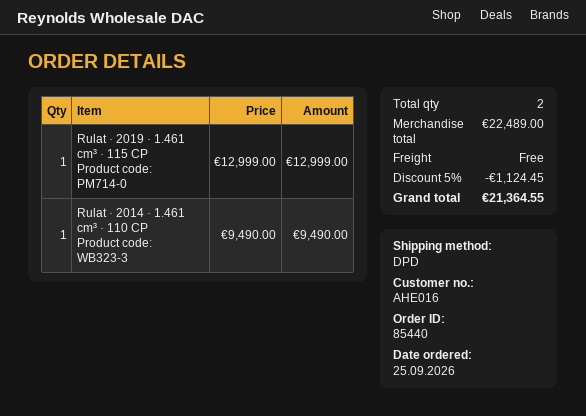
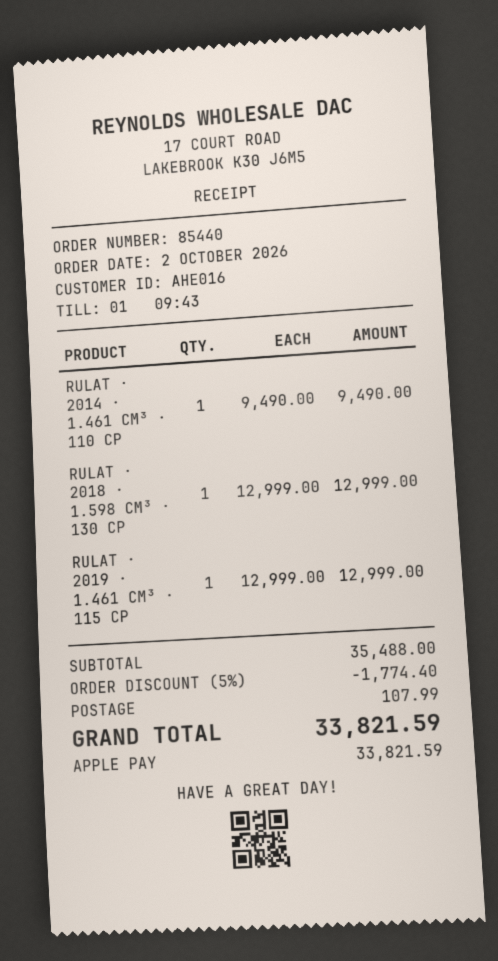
order date: 2026-09-25 -> 2026-10-02
RULAT · 2018 · 1.598 CM³ · 130 CP: none -> 1 x 12999.00 = 12999.00
subtotal: 22489.00 -> 35488.00
discount: 5% = 1124.45 -> 5% = 1774.40
shipping: 0.00 -> 107.99
total: 21364.55 -> 33821.59

